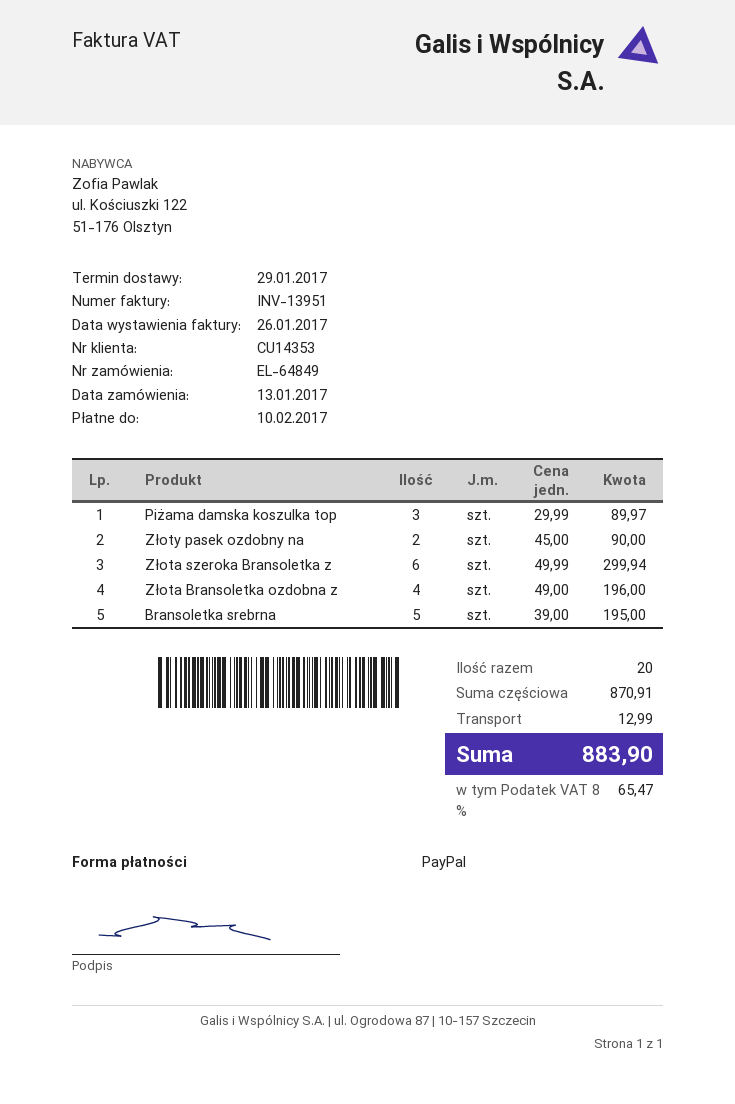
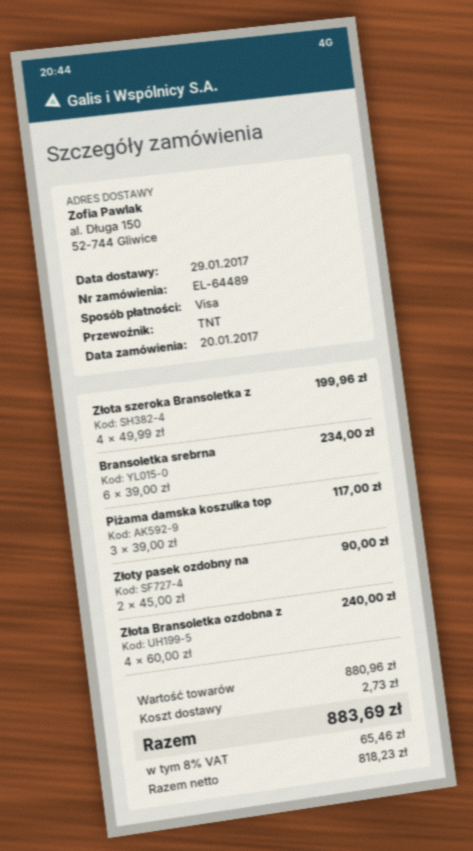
order number: EL-64849 -> EL-64489
order date: 2017-01-13 -> 2017-01-20
payment method: PayPal -> Visa
Piżama damska koszulka top: 3 x 29.99 = 89.97 -> 3 x 39.00 = 117.00
Złota szeroka Bransoletka z: 6 x 49.99 = 299.94 -> 4 x 49.99 = 199.96
Złota Bransoletka ozdobna z: 4 x 49.00 = 196.00 -> 4 x 60.00 = 240.00
Bransoletka srebrna: 5 x 39.00 = 195.00 -> 6 x 39.00 = 234.00
subtotal: 870.91 -> 880.96
shipping: 12.99 -> 2.73
tax: 8% = 65.47 -> 8% = 65.46
total: 883.90 -> 883.69

